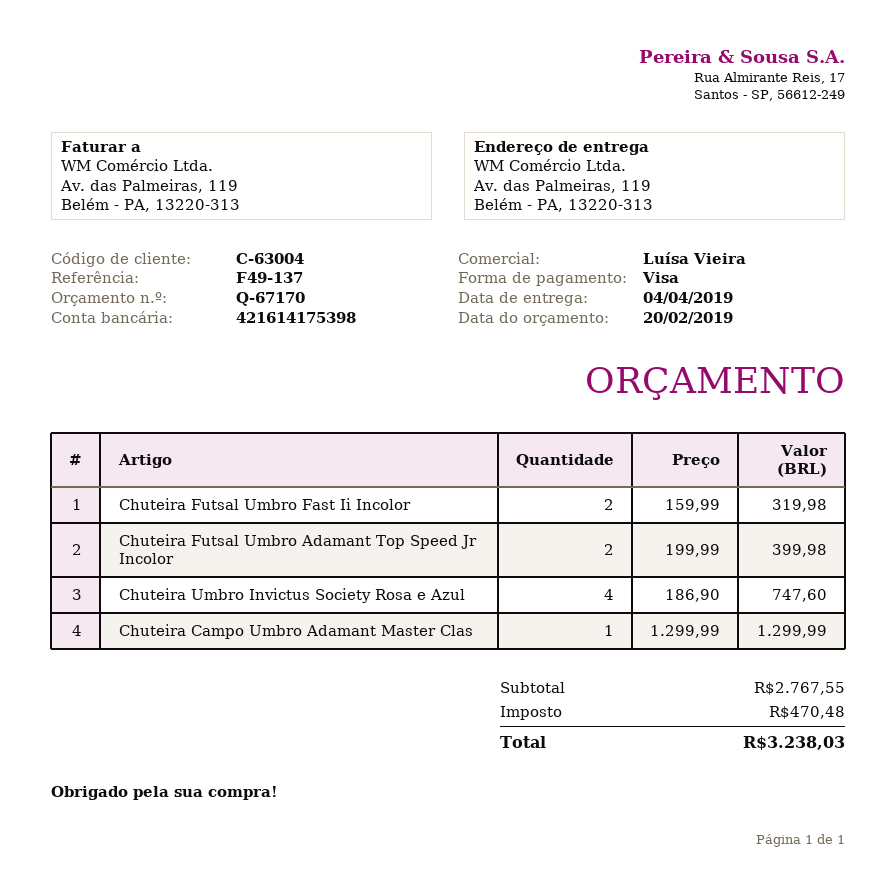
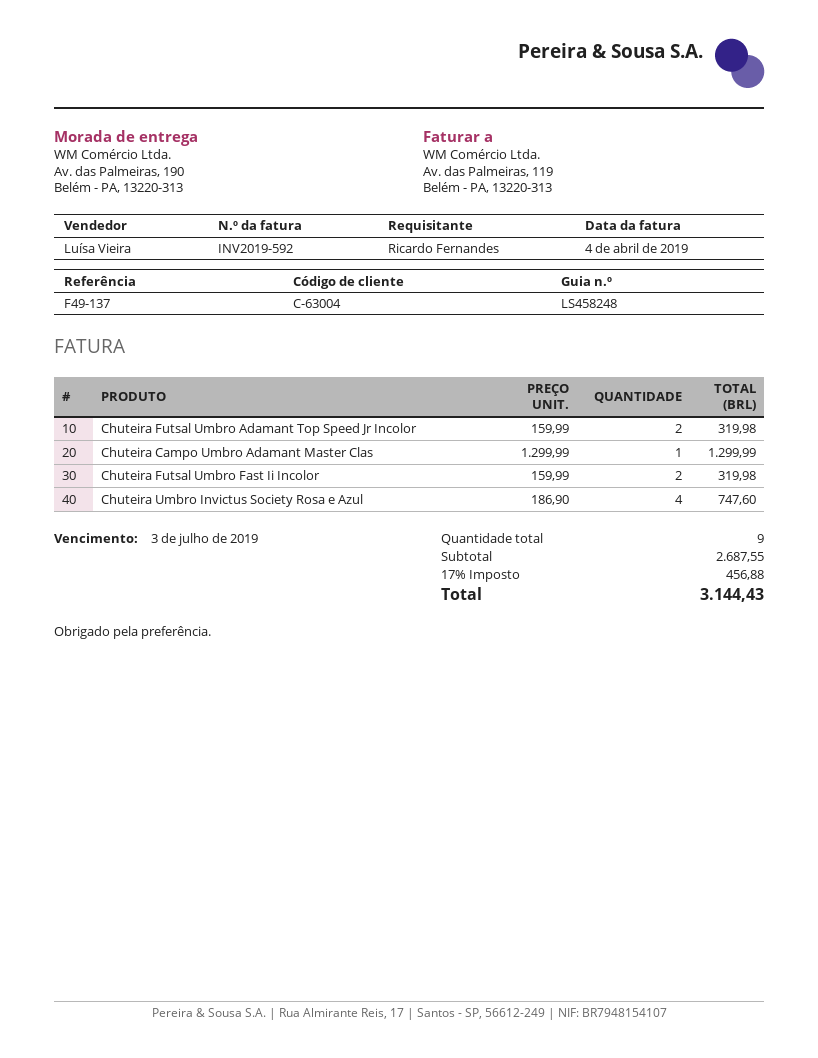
ship to: Av. das Palmeiras, 119, Belém - PA, 13220-313 -> Av. das Palmeiras, 190, Belém - PA, 13220-313
Chuteira Futsal Umbro Adamant Top Speed Jr Incolor: 2 x 199.99 = 399.98 -> 2 x 159.99 = 319.98
subtotal: 2767.55 -> 2687.55
tax: 470.48 -> 456.88
total: 3238.03 -> 3144.43

